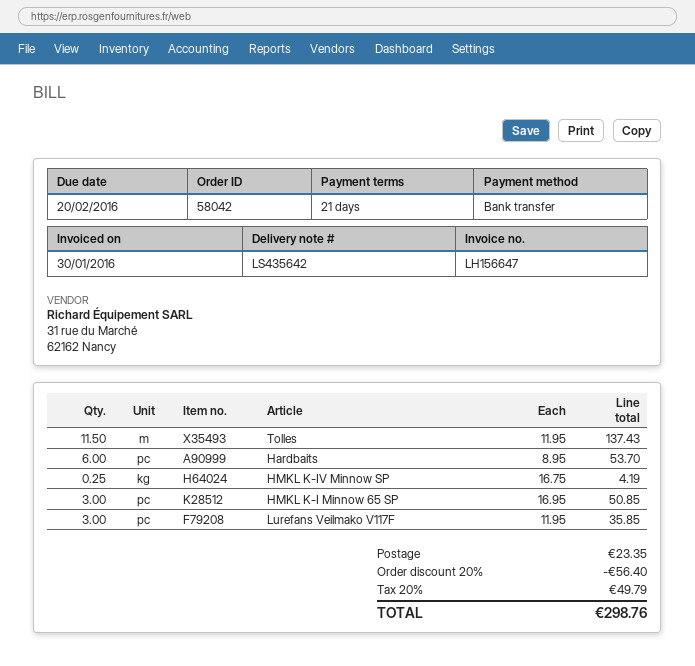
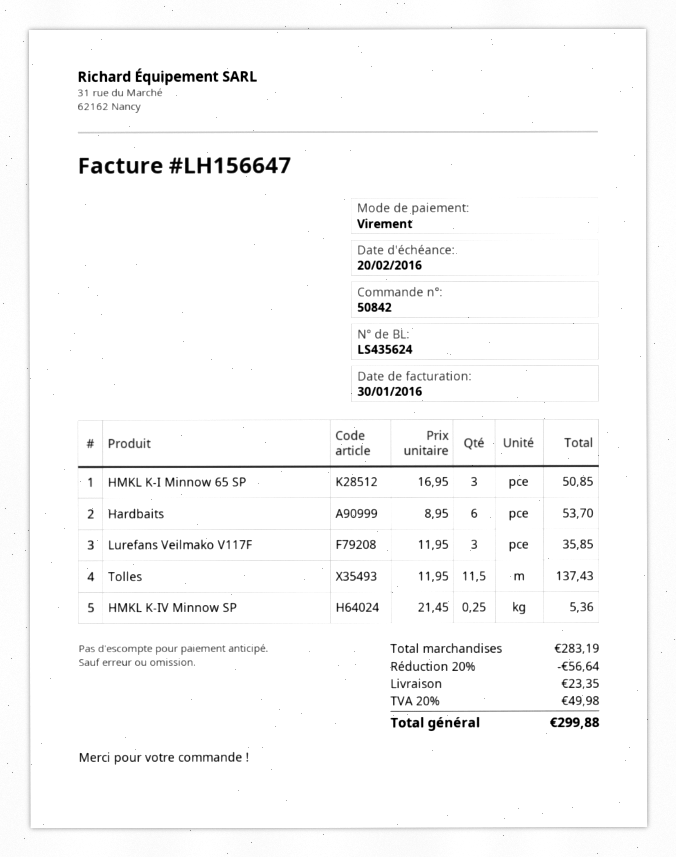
order number: 58042 -> 50842
delivery note number: LS435642 -> LS435624
HMKL K-IV Minnow SP: 0.25 x 16.75 = 4.19 -> 0.25 x 21.45 = 5.36
discount: 20% = 56.40 -> 20% = 56.64
tax: 20% = 49.79 -> 20% = 49.98
total: 298.76 -> 299.88

